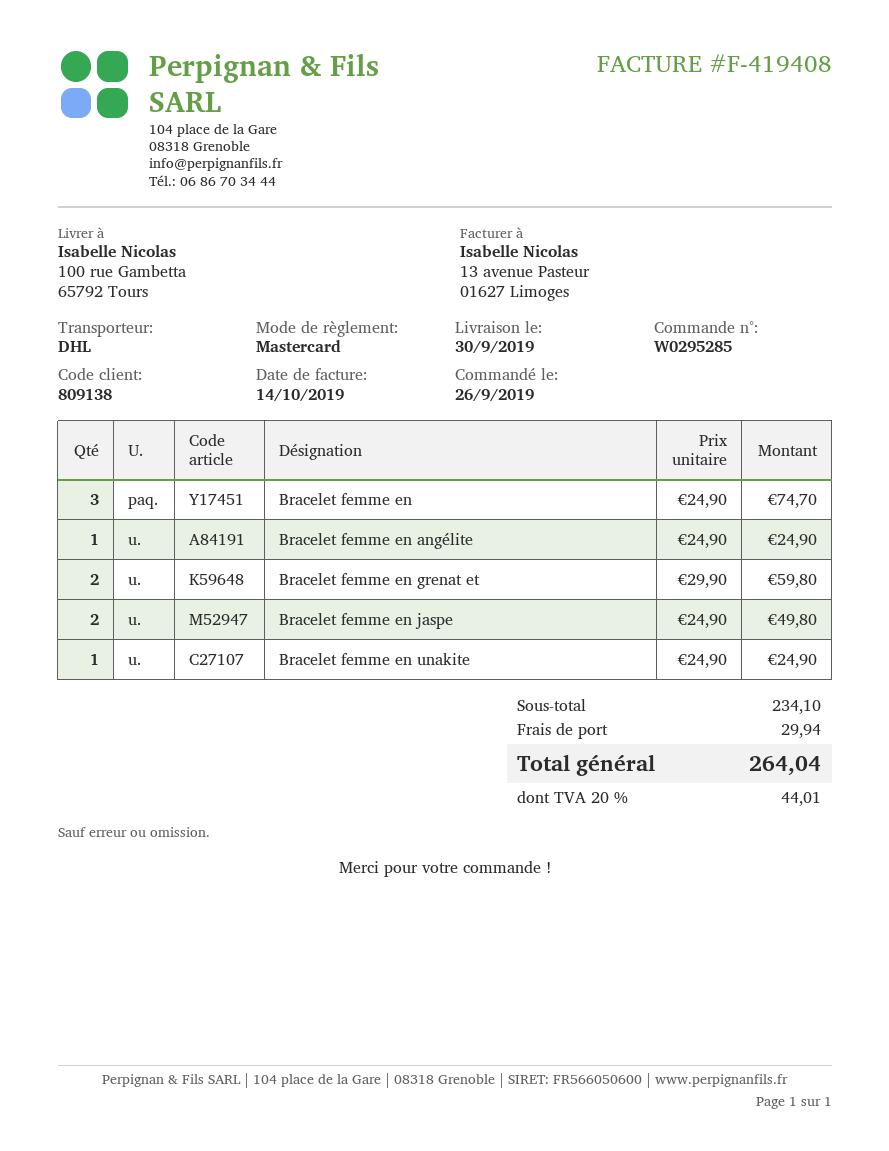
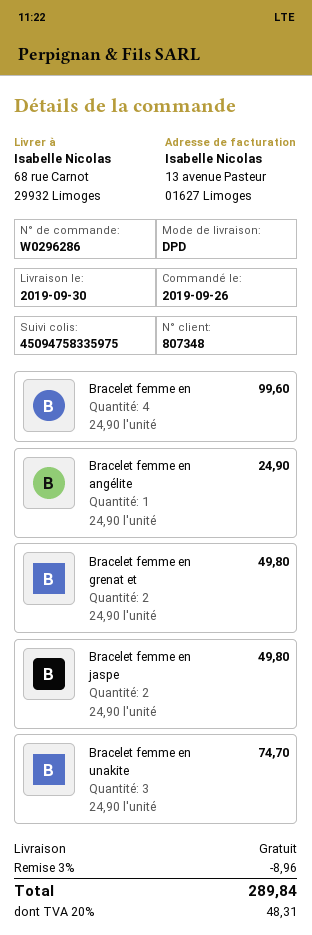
order number: W0295285 -> W0296286
customer number: 809138 -> 807348
shipping method: DHL -> DPD
ship to: 100 rue Gambetta, 65792 Tours -> 68 rue Carnot, 29932 Limoges
Bracelet femme en: 3 x 24.90 = 74.70 -> 4 x 24.90 = 99.60
Bracelet femme en grenat et: 2 x 29.90 = 59.80 -> 2 x 24.90 = 49.80
Bracelet femme en unakite: 1 x 24.90 = 24.90 -> 3 x 24.90 = 74.70
discount: none -> 3% = 8.96
shipping: 29.94 -> 0.00
tax: 20% = 44.01 -> 20% = 48.31
total: 264.04 -> 289.84

